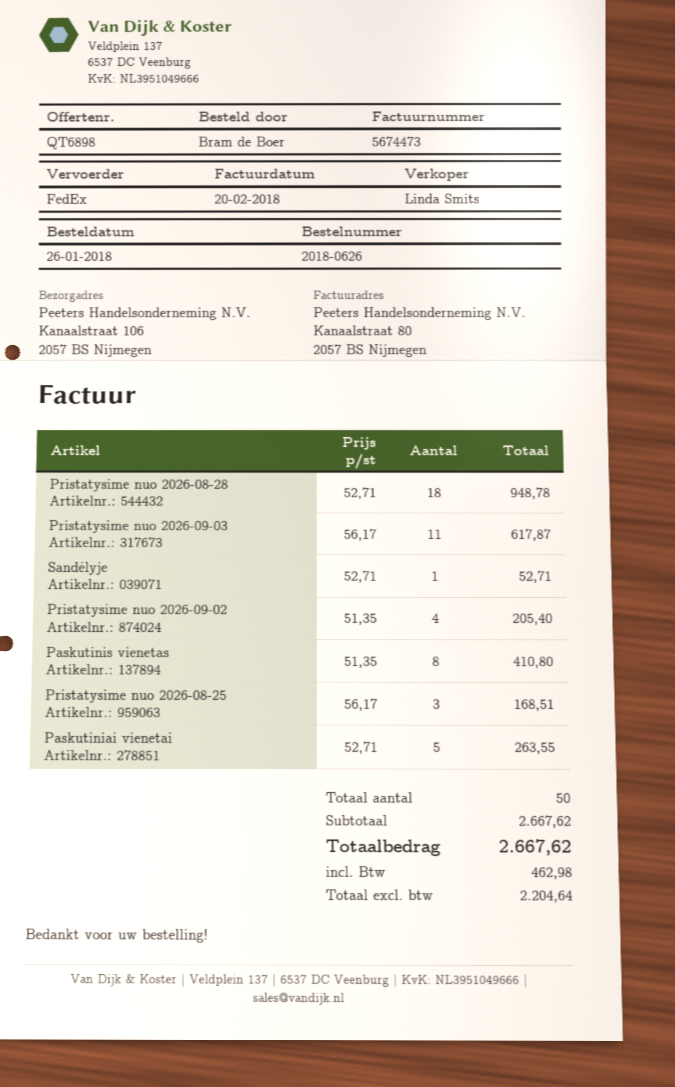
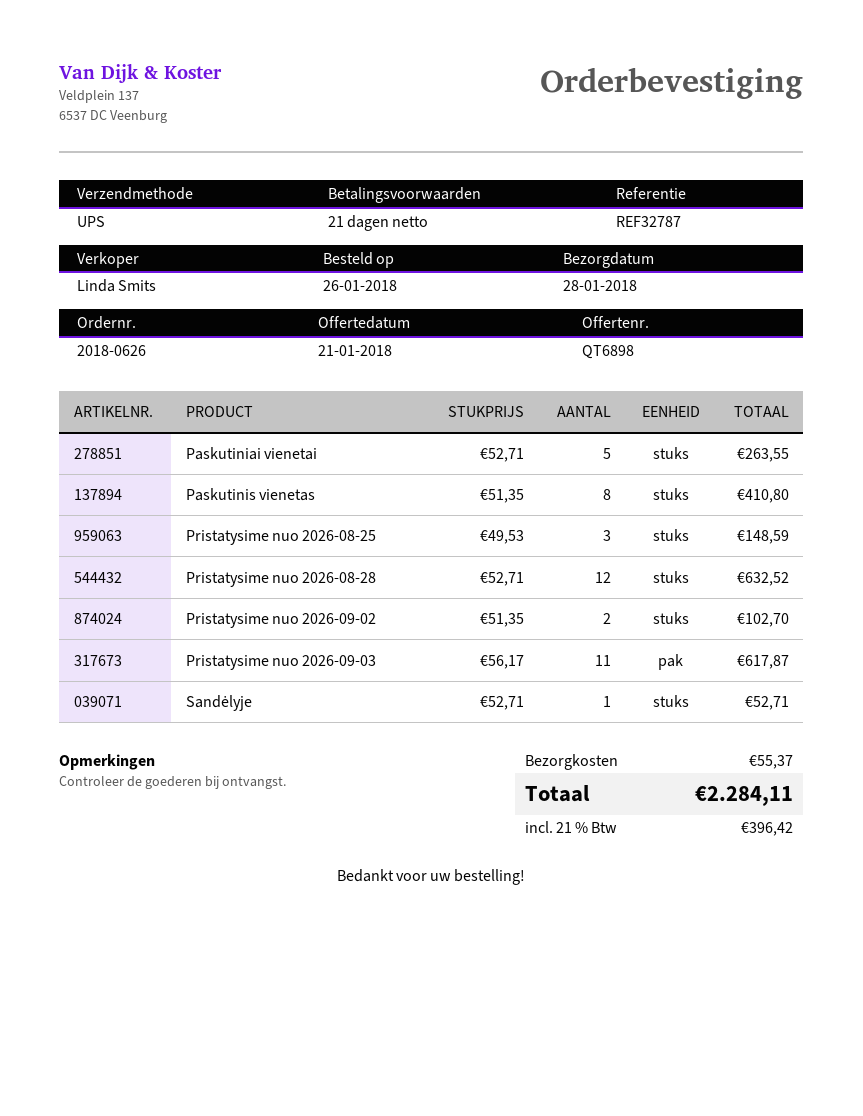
shipping method: FedEx -> UPS
Pristatysime nuo 2026‑08‑28: 18 x 52.71 = 948.78 -> 12 x 52.71 = 632.52
Pristatysime nuo 2026‑09‑02: 4 x 51.35 = 205.40 -> 2 x 51.35 = 102.70
Pristatysime nuo 2026‑08‑25: 3 x 56.17 = 168.51 -> 3 x 49.53 = 148.59
shipping: none -> 55.37
tax: 462.98 -> 396.42
total: 2667.62 -> 2284.11

